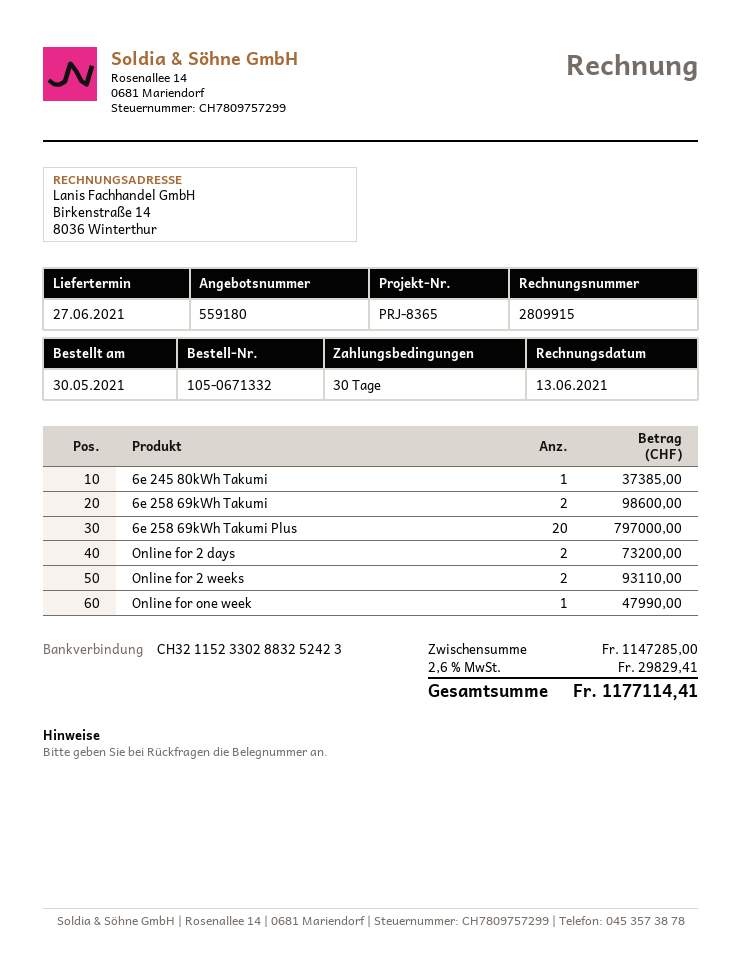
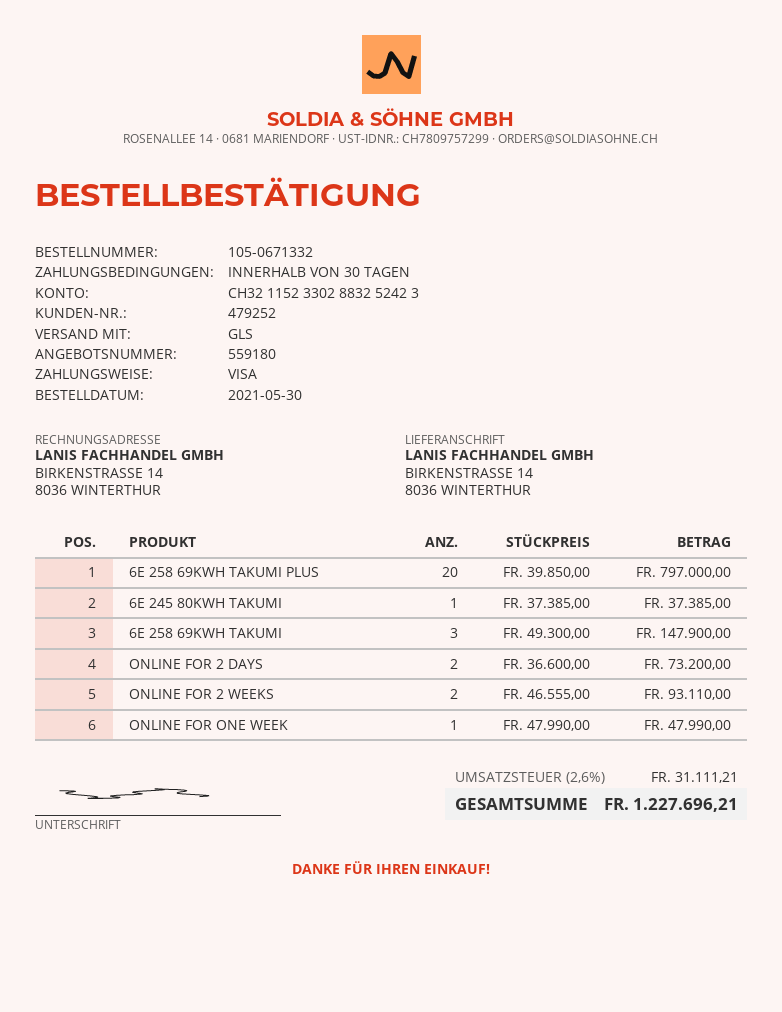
6e 258 69kWh Takumi: 2 for 98600.00 -> 3 for 147900.00
tax: 2.6% = 29829.41 -> 2.6% = 31111.21
total: 1177114.41 -> 1227696.21

